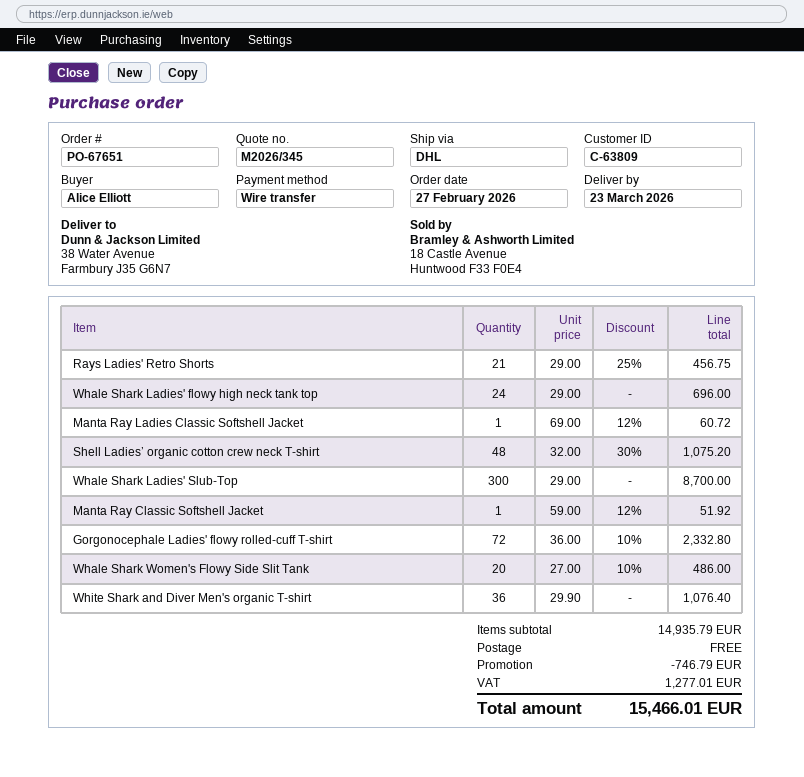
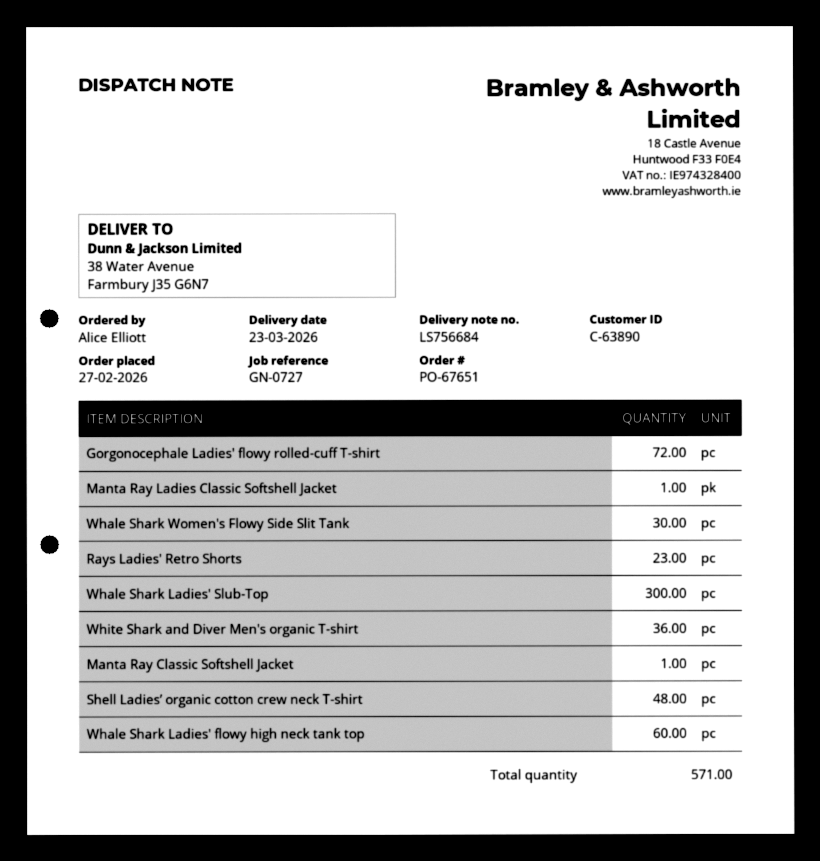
customer number: C-63809 -> C-63890
Rays Ladies' Retro Shorts: 21 -> 23
Whale Shark Ladies' flowy high neck tank top: 24 -> 60
Whale Shark Women's Flowy Side Slit Tank: 20 -> 30

